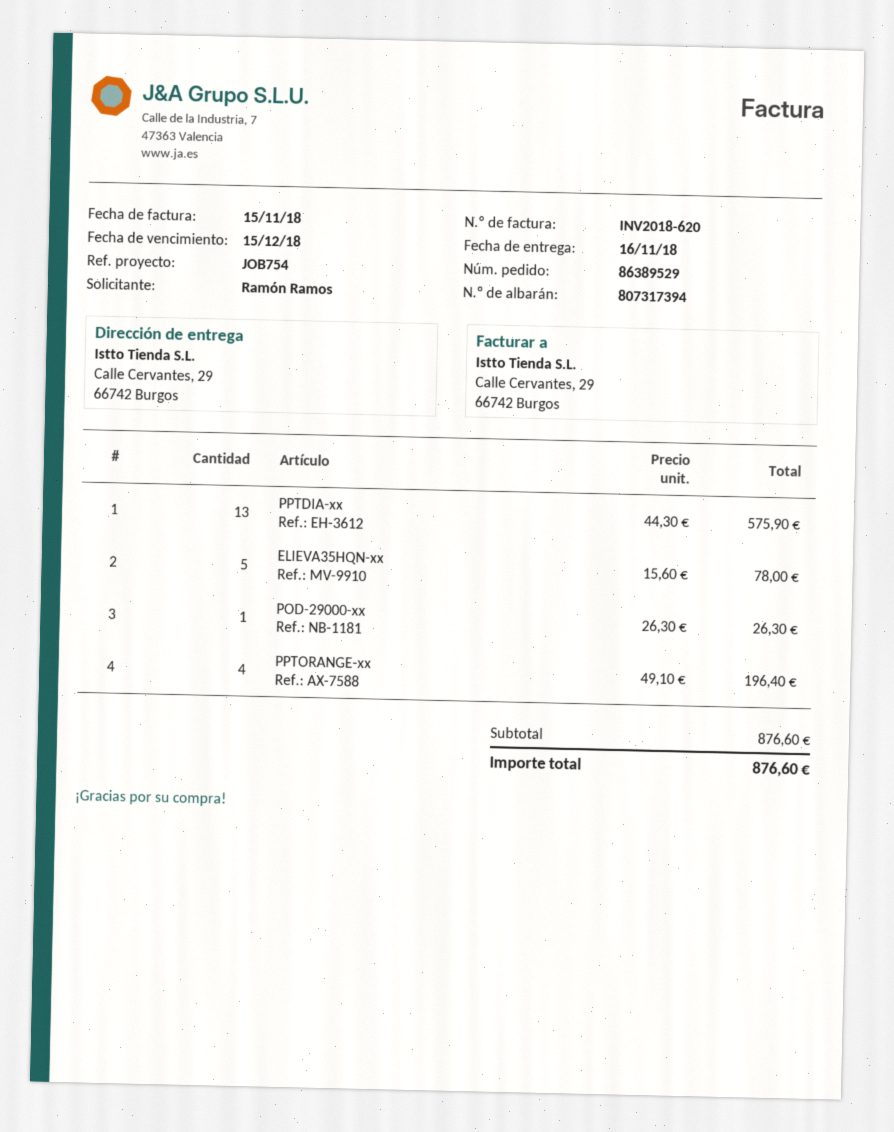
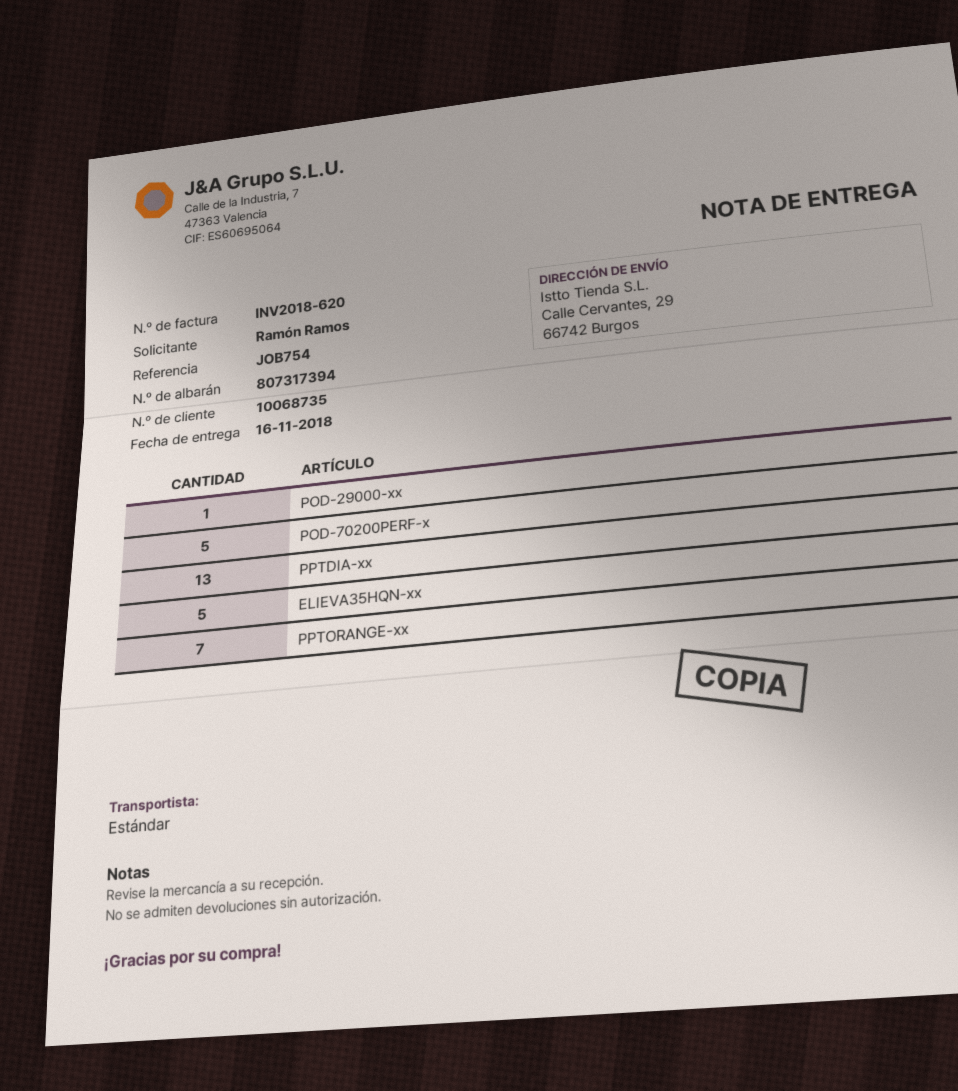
PPTORANGE-xx: 4 -> 7
POD-70200PERF-x: none -> 5

